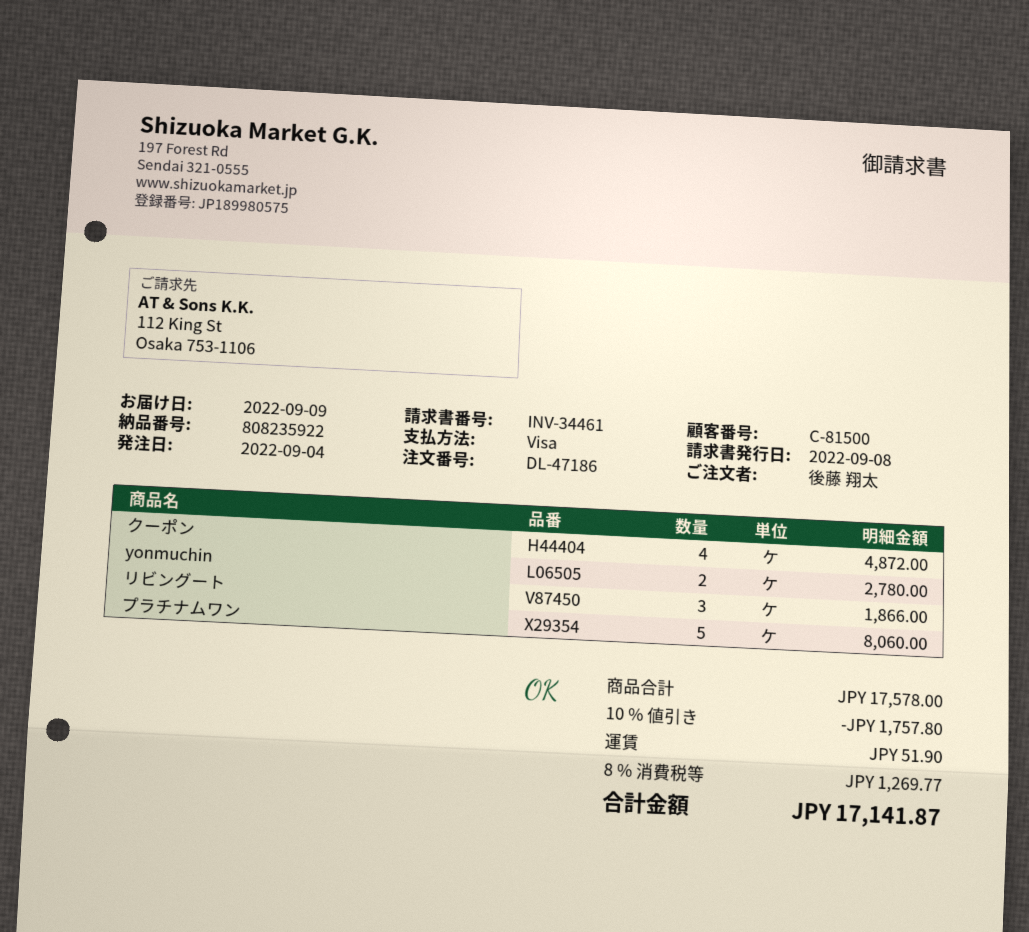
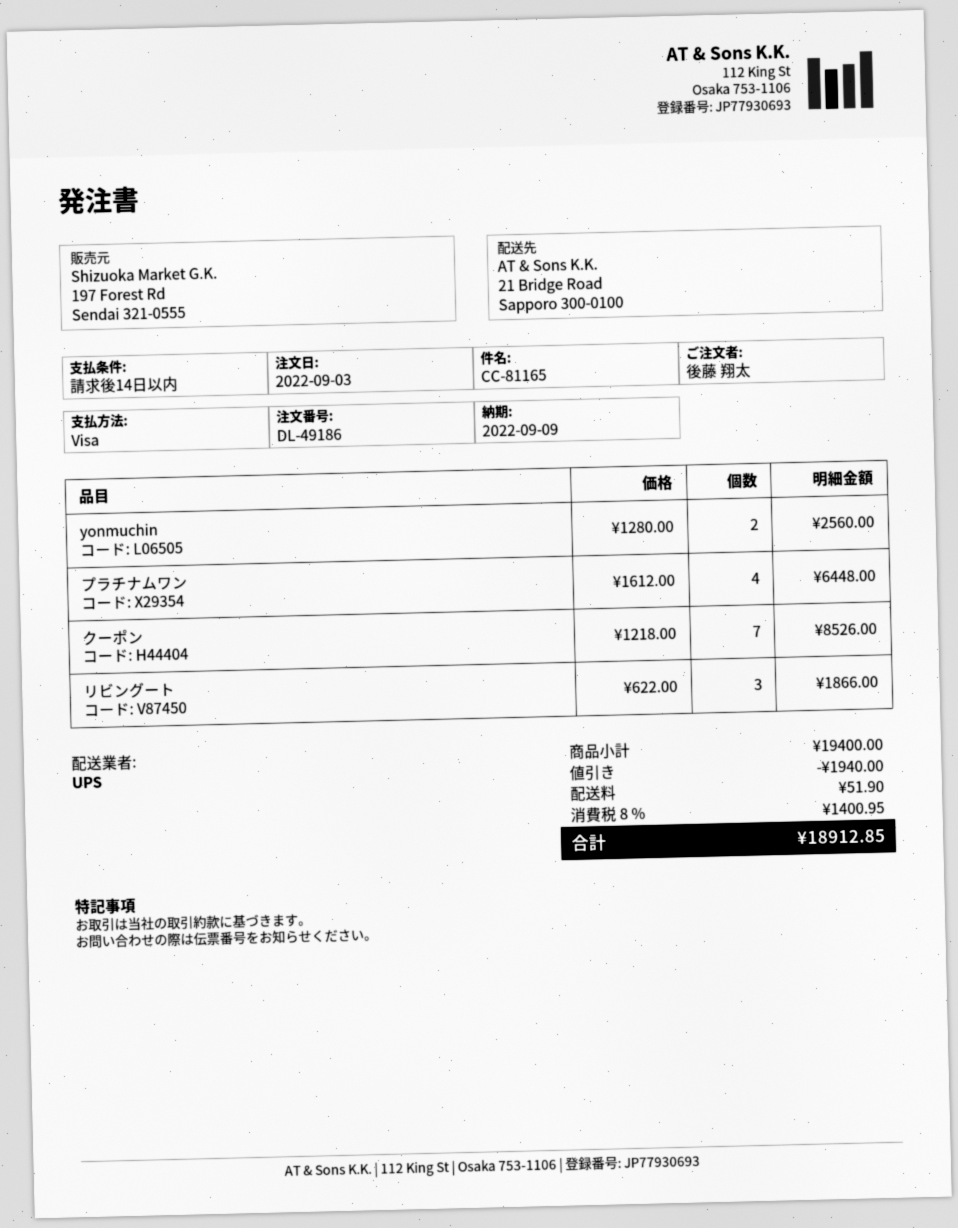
order number: DL-47186 -> DL-49186
order date: 2022-09-04 -> 2022-09-03
クーポン: 4 for 4872.00 -> 7 for 8526.00
yonmuchin: 2 for 2780.00 -> 2 for 2560.00
プラチナムワン: 5 for 8060.00 -> 4 for 6448.00
subtotal: 17578.00 -> 19400.00
discount: 1757.80 -> 1940.00
tax: 8% = 1269.77 -> 8% = 1400.95
total: 17141.87 -> 18912.85

